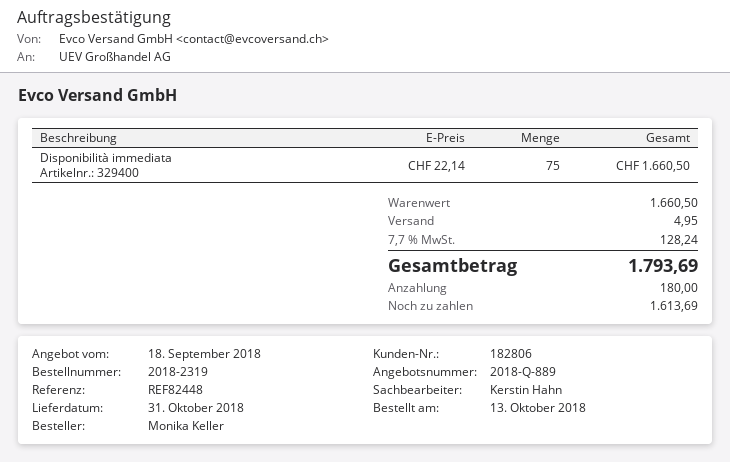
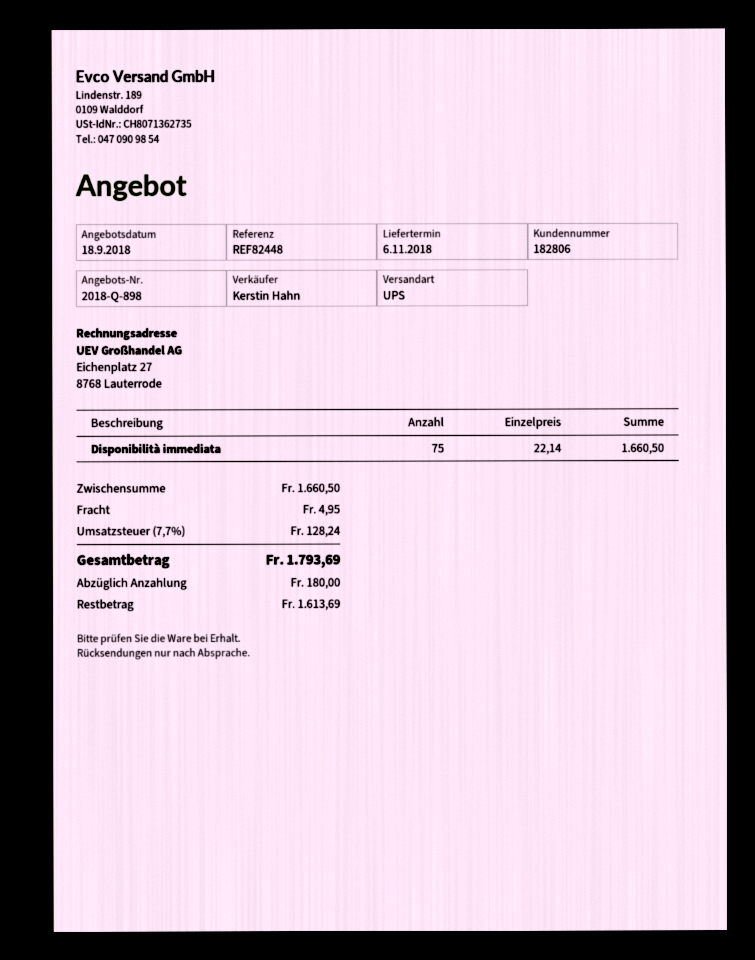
quote number: 2018-Q-889 -> 2018-Q-898
delivery date: 2018-10-31 -> 2018-11-06

